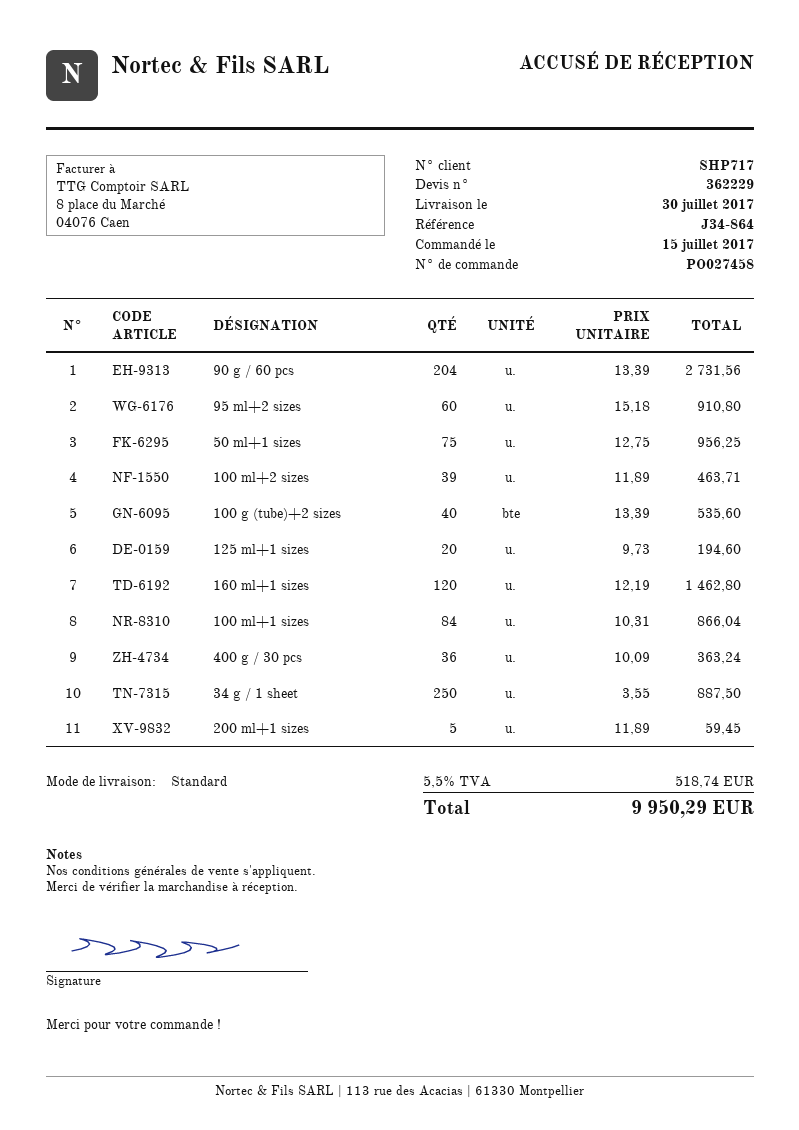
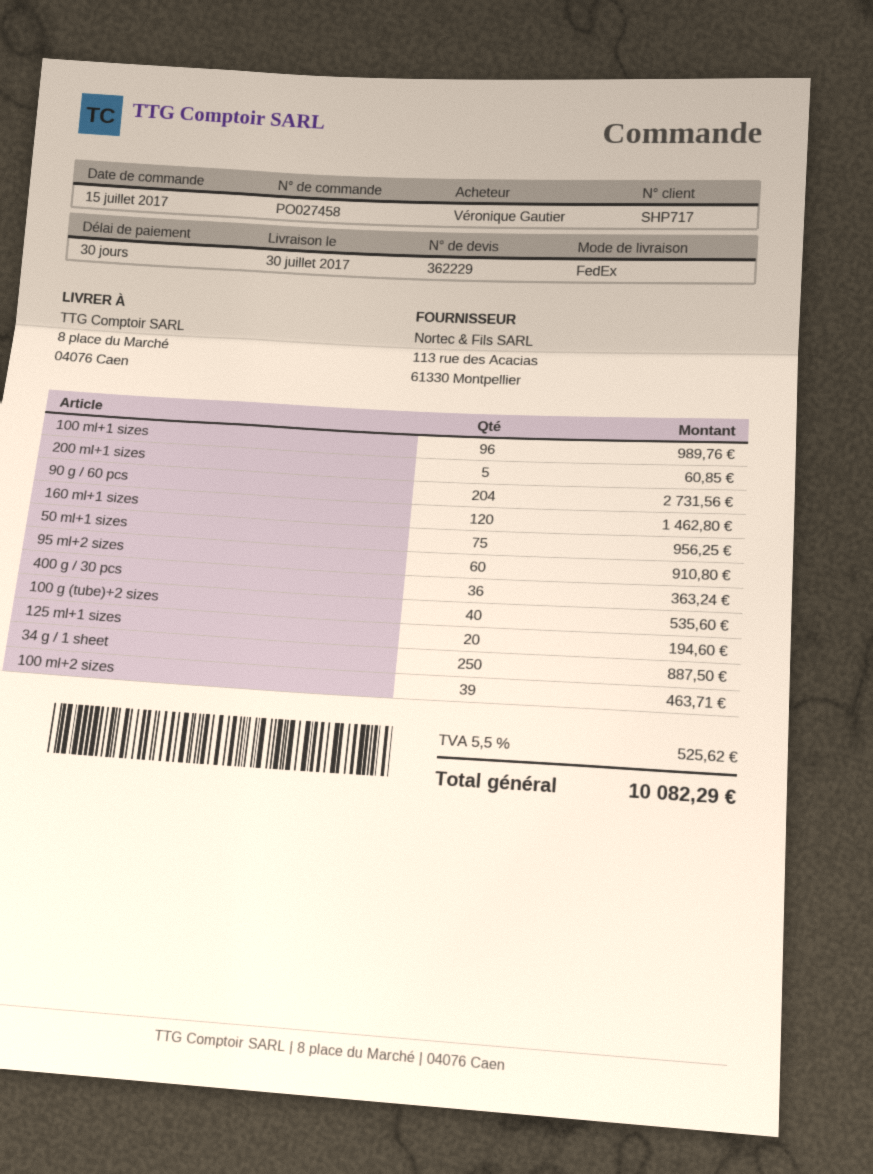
shipping method: standard -> FedEx
100 ml+1 sizes: 84 for 866.04 -> 96 for 989.76
200 ml+1 sizes: 5 for 59.45 -> 5 for 60.85
tax: 5.5% = 518.74 -> 5.5% = 525.62
total: 9950.29 -> 10082.29

